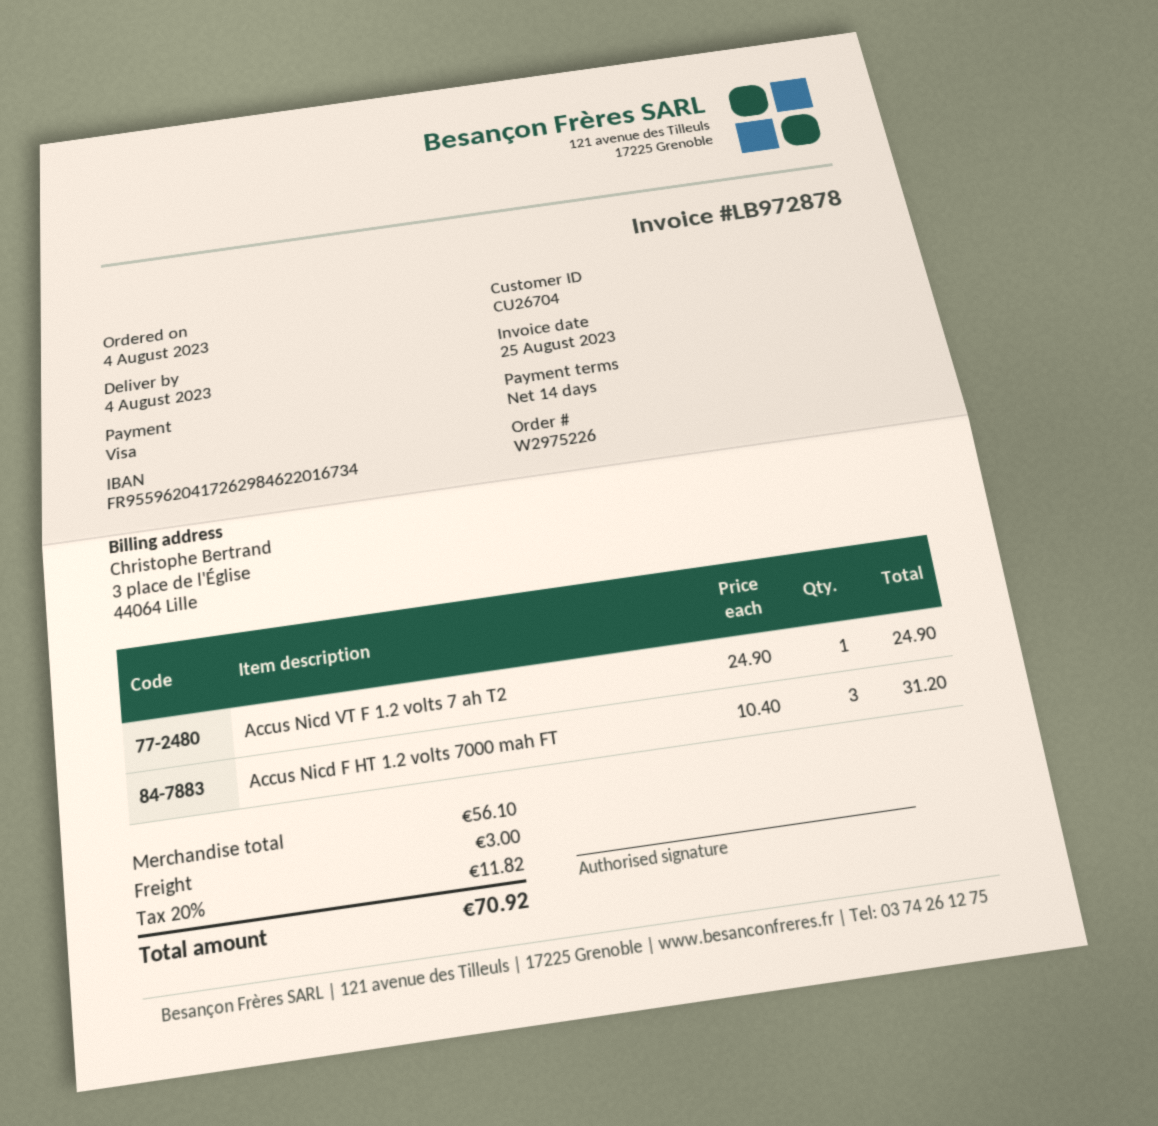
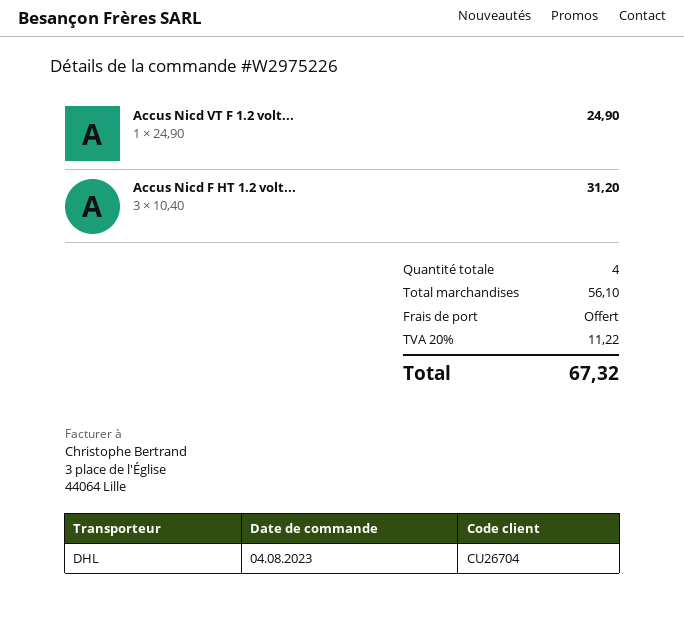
shipping: 3.00 -> 0.00
tax: 20% = 11.82 -> 20% = 11.22
total: 70.92 -> 67.32

